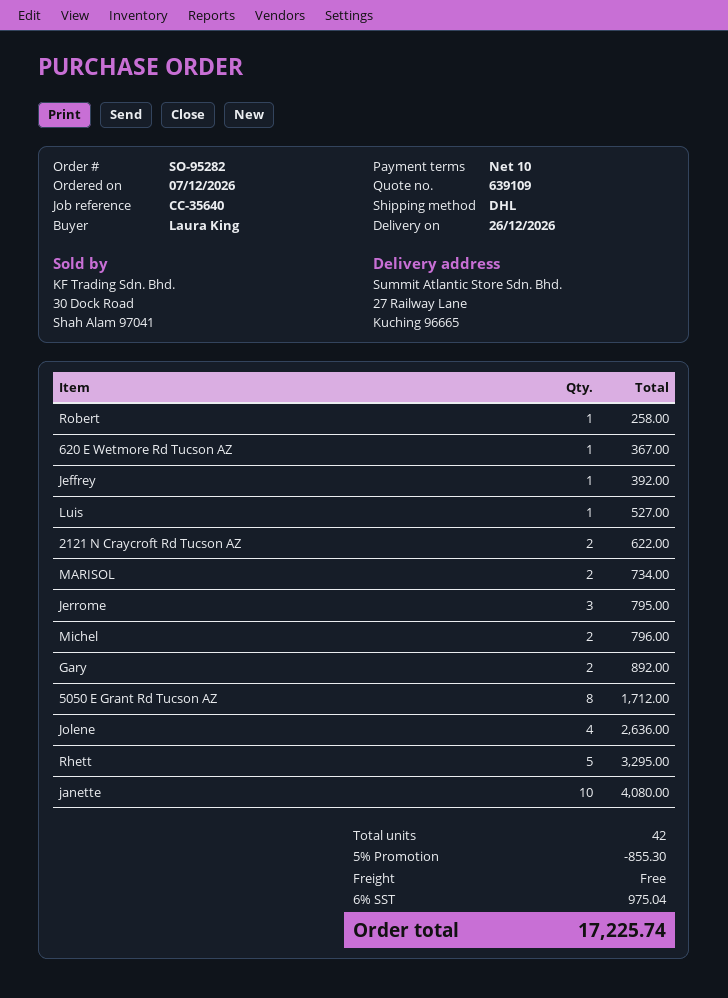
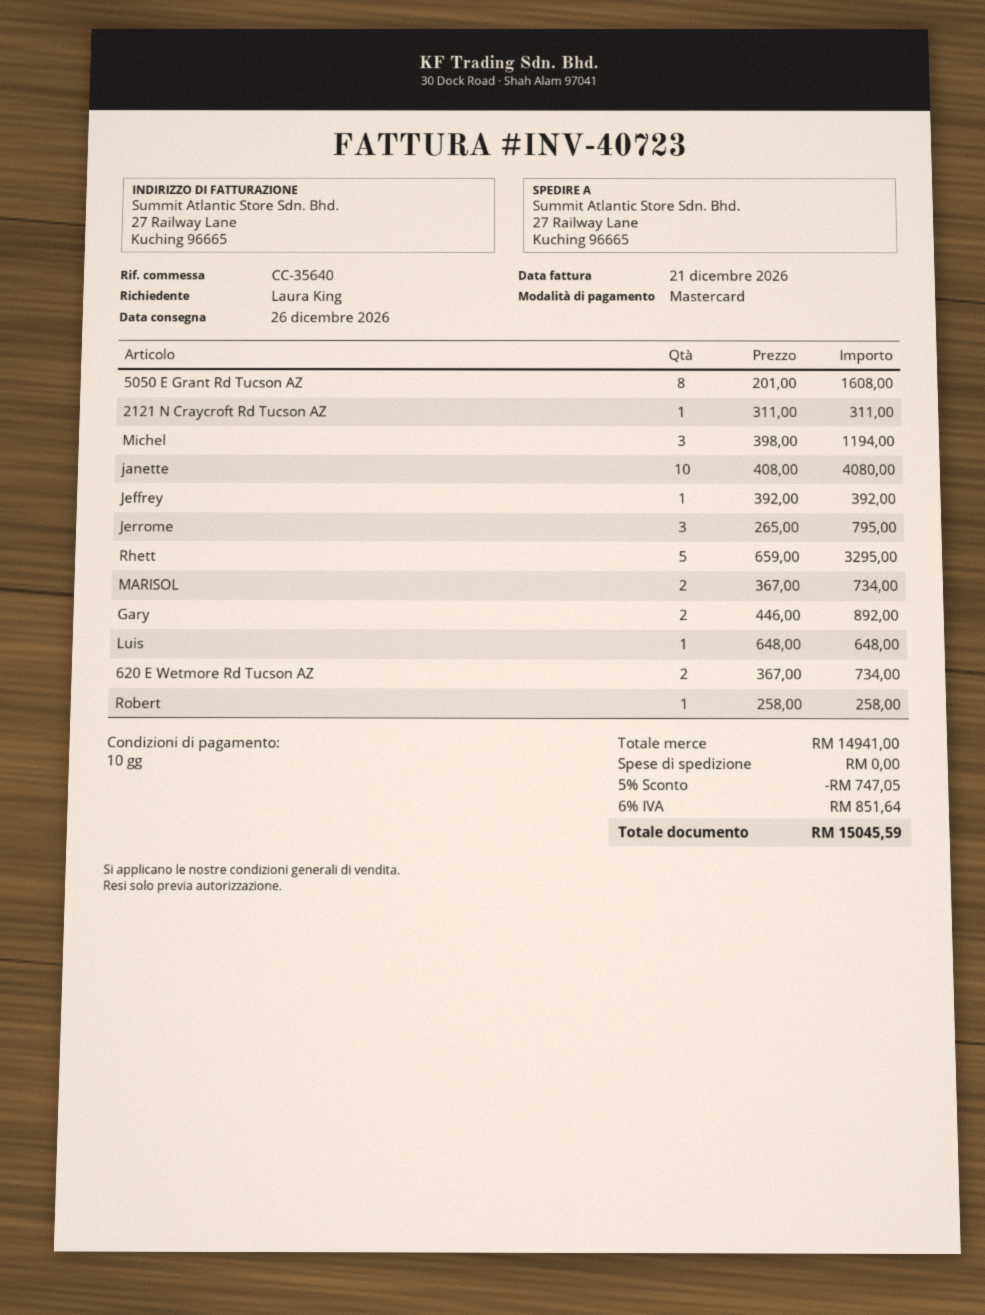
620 E Wetmore Rd Tucson AZ: 1 for 367.00 -> 2 for 734.00
Luis: 1 for 527.00 -> 1 for 648.00
2121 N Craycroft Rd Tucson AZ: 2 for 622.00 -> 1 for 311.00
Michel: 2 for 796.00 -> 3 for 1194.00
5050 E Grant Rd Tucson AZ: 8 for 1712.00 -> 8 for 1608.00
Jolene: 4 for 2636.00 -> none
discount: 5% = 855.30 -> 5% = 747.05
tax: 6% = 975.04 -> 6% = 851.64
total: 17225.74 -> 15045.59

